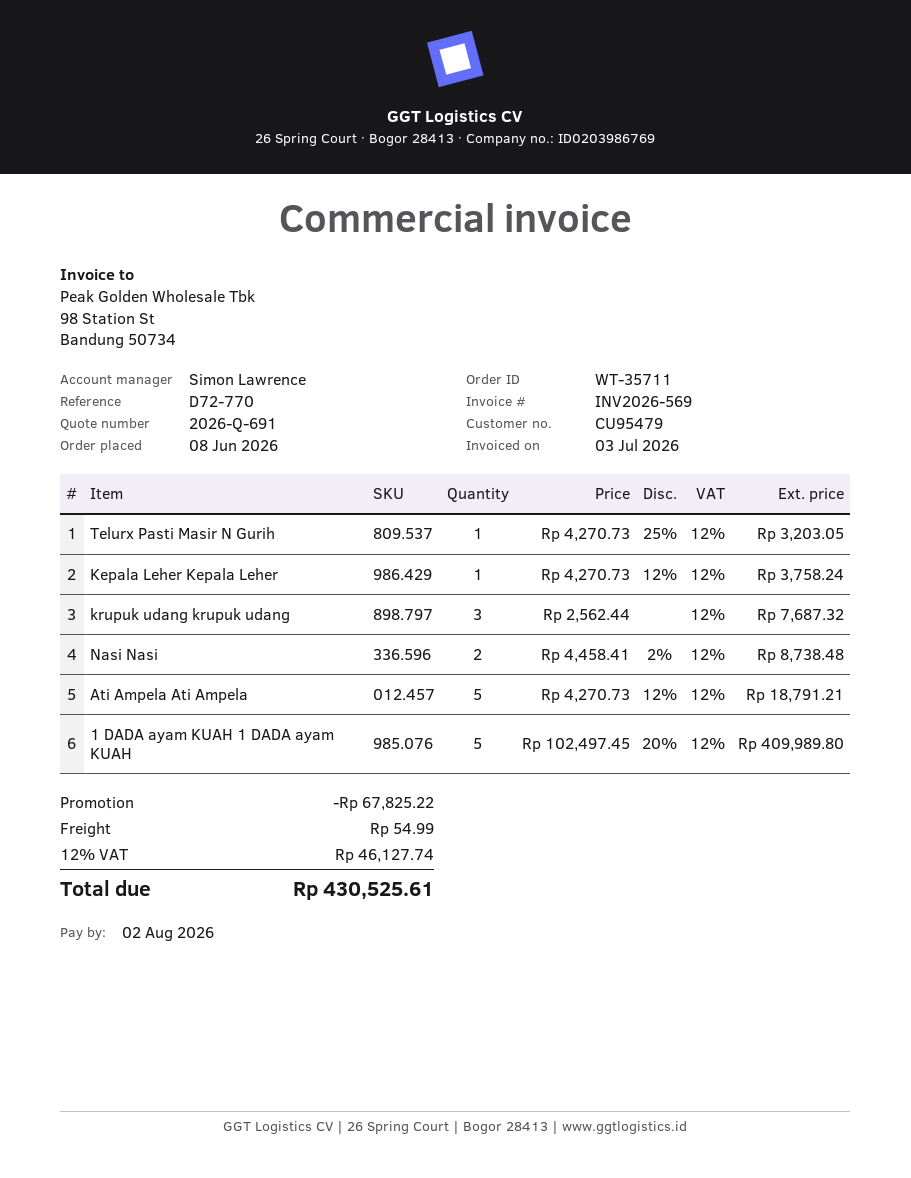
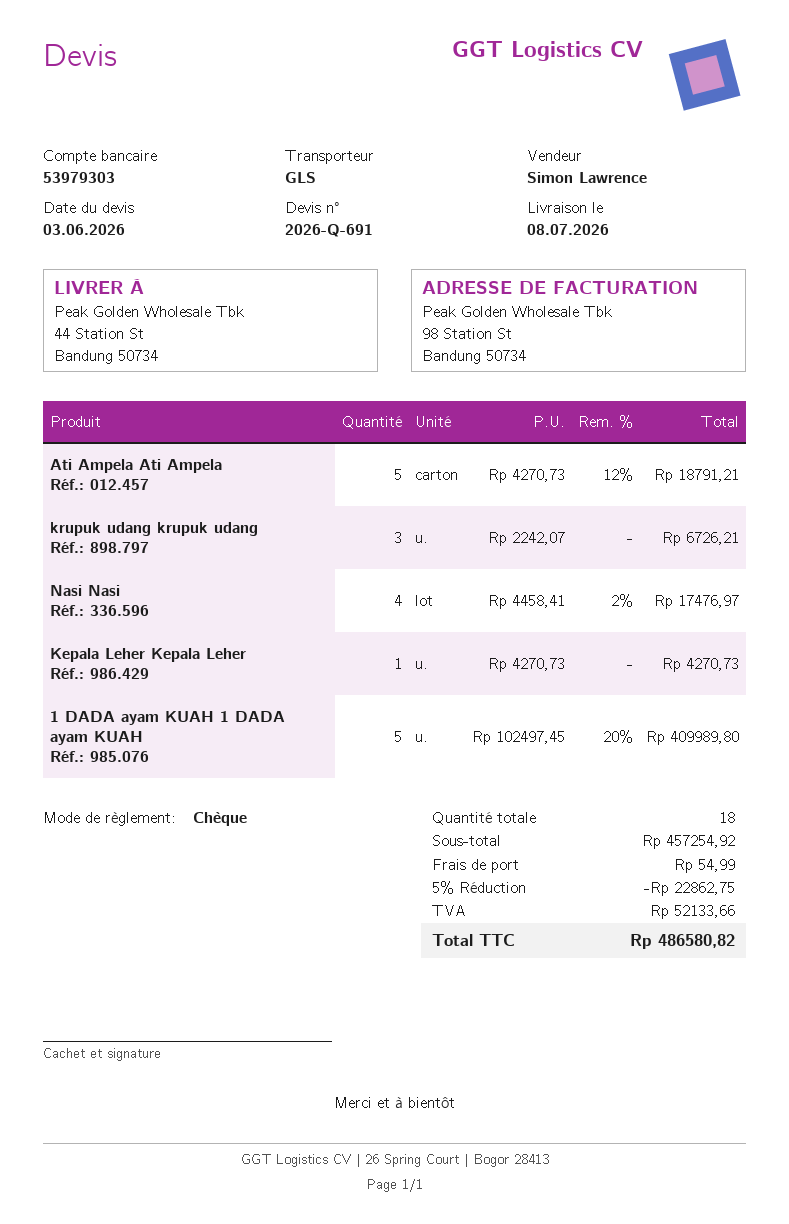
Telurx Pasti Masir N Gurih: 1 x 4270.73 - 25% = 3203.05 -> none
Kepala Leher Kepala Leher: 1 x 4270.73 - 12% = 3758.24 -> 1 x 4270.73 = 4270.73
krupuk udang krupuk udang: 3 x 2562.44 = 7687.32 -> 3 x 2242.07 = 6726.21
Nasi Nasi: 2 x 4458.41 - 2% = 8738.48 -> 4 x 4458.41 - 2% = 17476.97
discount: 67825.22 -> 22862.75
tax: 46127.74 -> 52133.66
total: 430525.61 -> 486580.82

